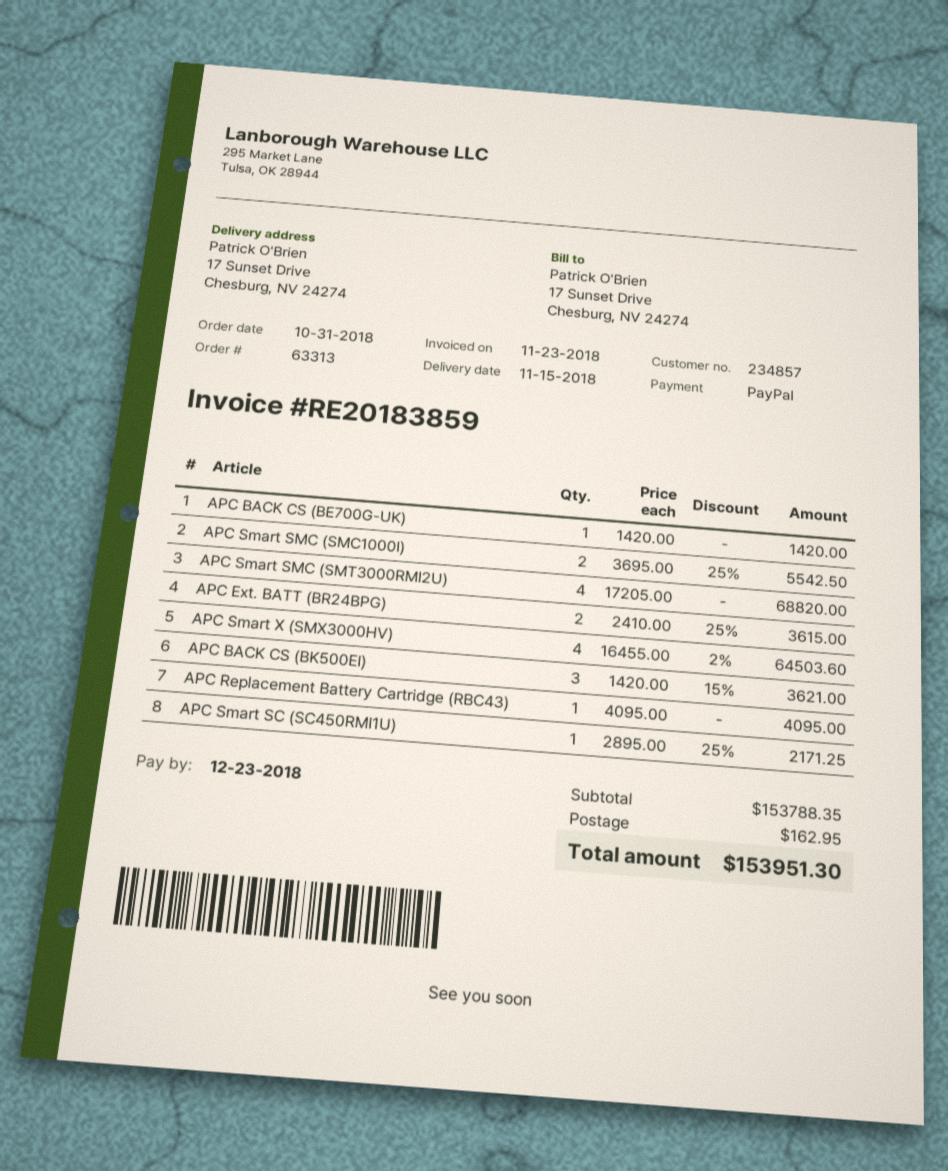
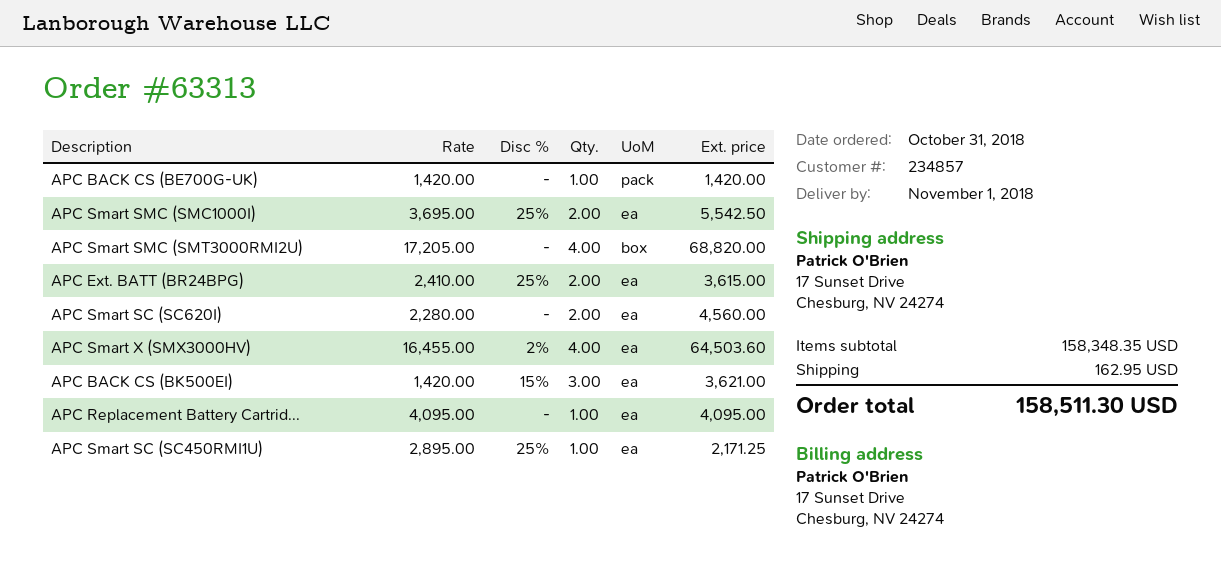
delivery date: 2018-11-15 -> 2018-11-01
APC Smart SC (SC620I): none -> 2 x 2280.00 = 4560.00
subtotal: 153788.35 -> 158348.35
total: 153951.30 -> 158511.30

